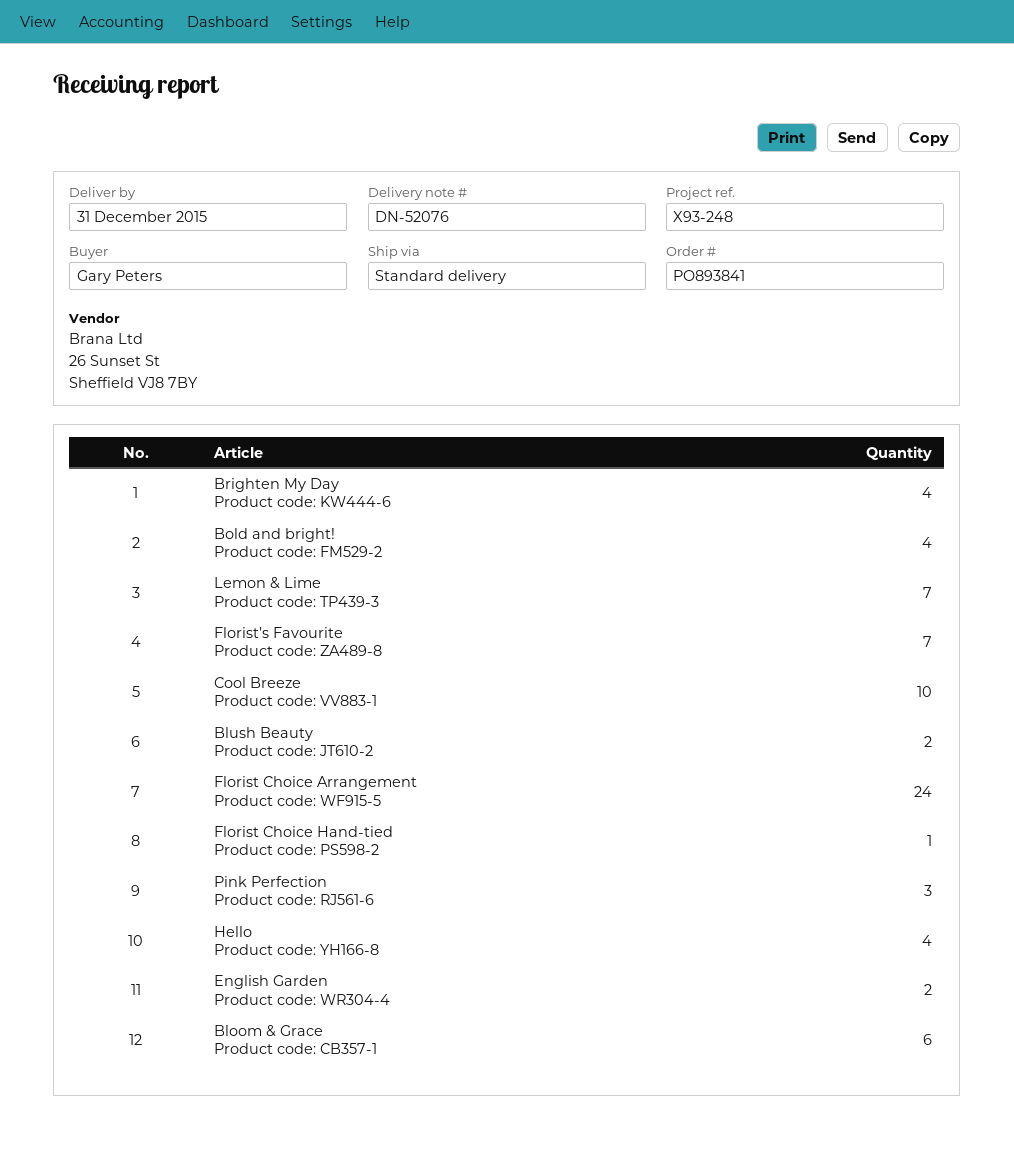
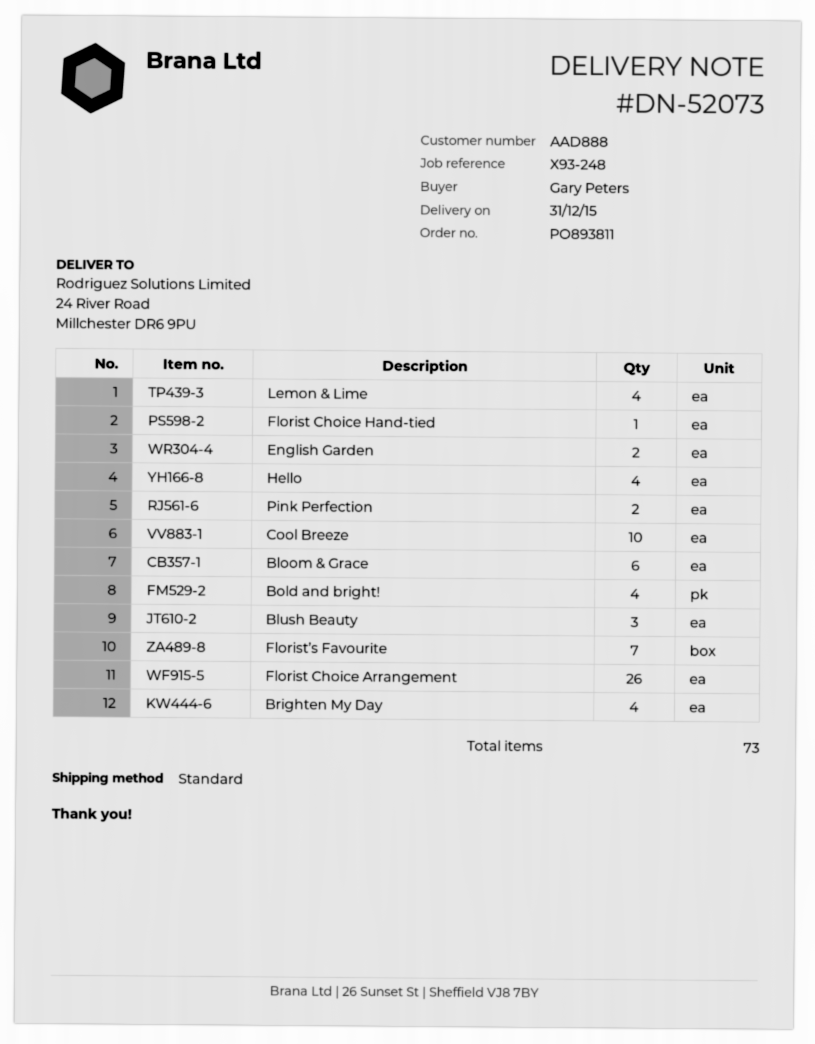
order number: PO893841 -> PO893811
delivery note number: DN-52076 -> DN-52073
Lemon & Lime: 7 -> 4
Blush Beauty: 2 -> 3
Florist Choice Arrangement: 24 -> 26
Pink Perfection: 3 -> 2

